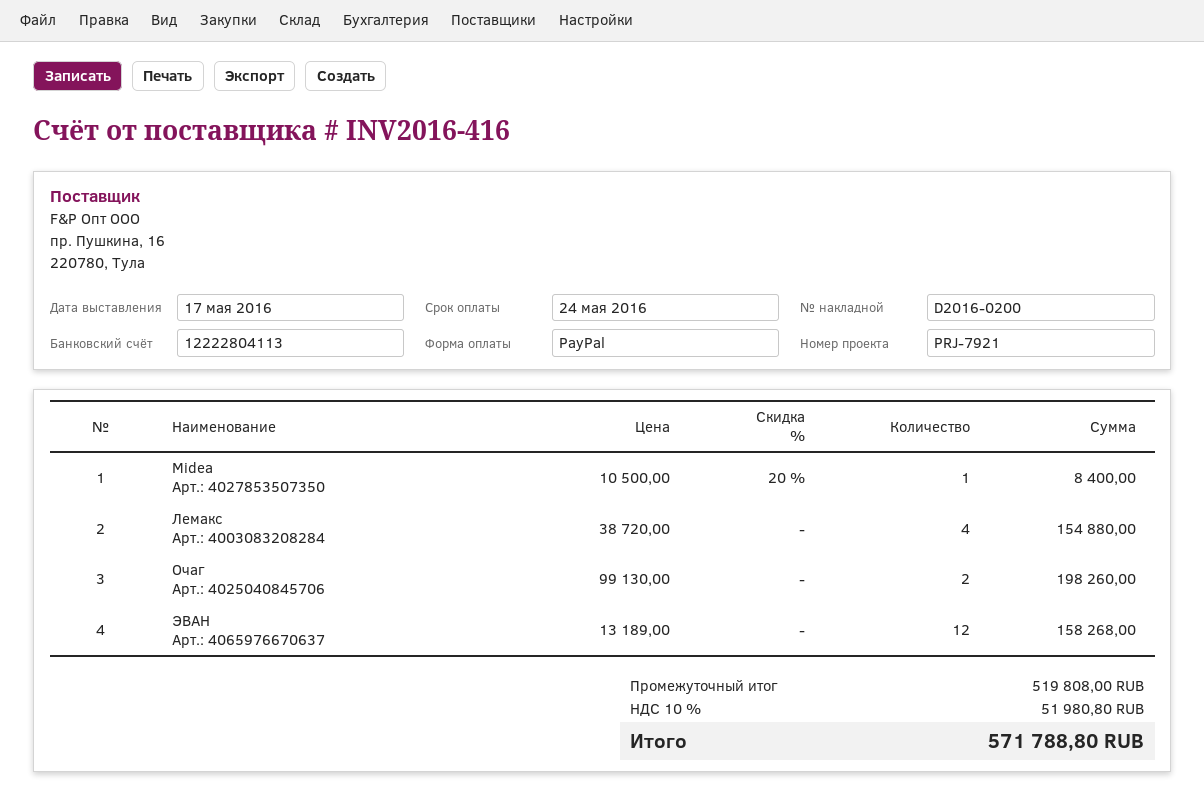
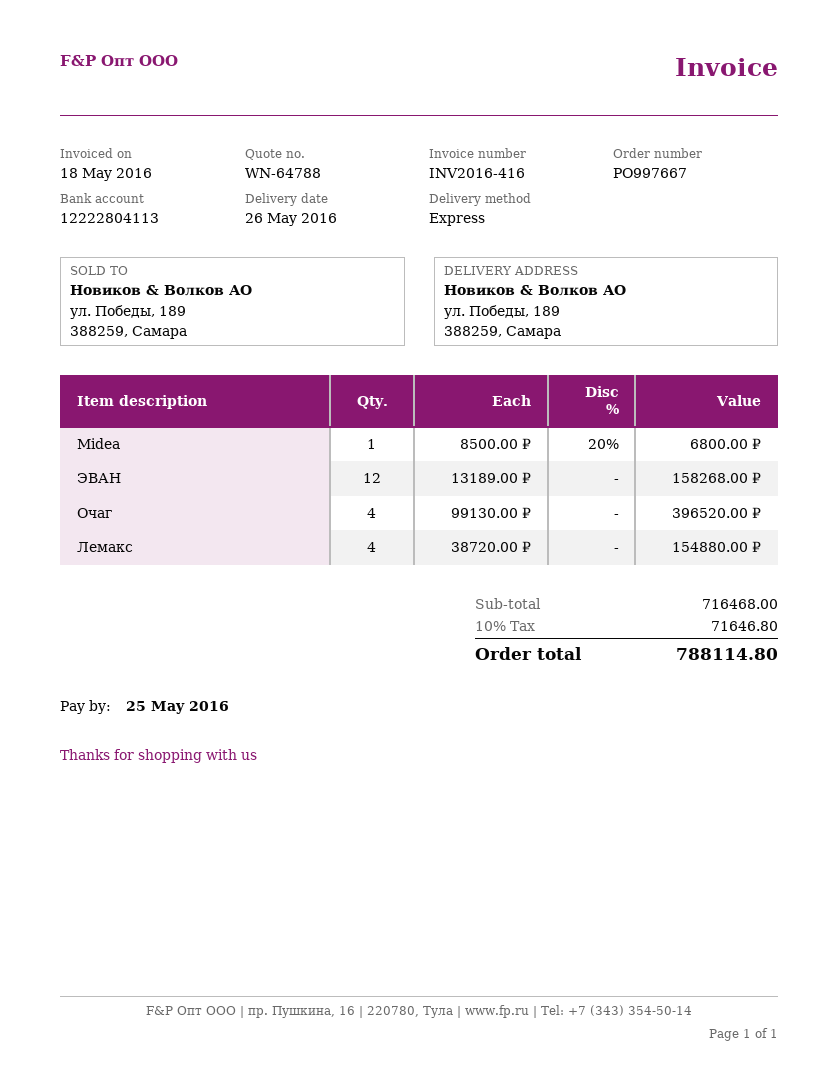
invoice date: 2016-05-17 -> 2016-05-18
due date: 2016-05-24 -> 2016-05-25
Midea: 1 x 10500.00 - 20% = 8400.00 -> 1 x 8500.00 - 20% = 6800.00
Очаг: 2 x 99130.00 = 198260.00 -> 4 x 99130.00 = 396520.00
subtotal: 519808.00 -> 716468.00
tax: 10% = 51980.80 -> 10% = 71646.80
total: 571788.80 -> 788114.80

